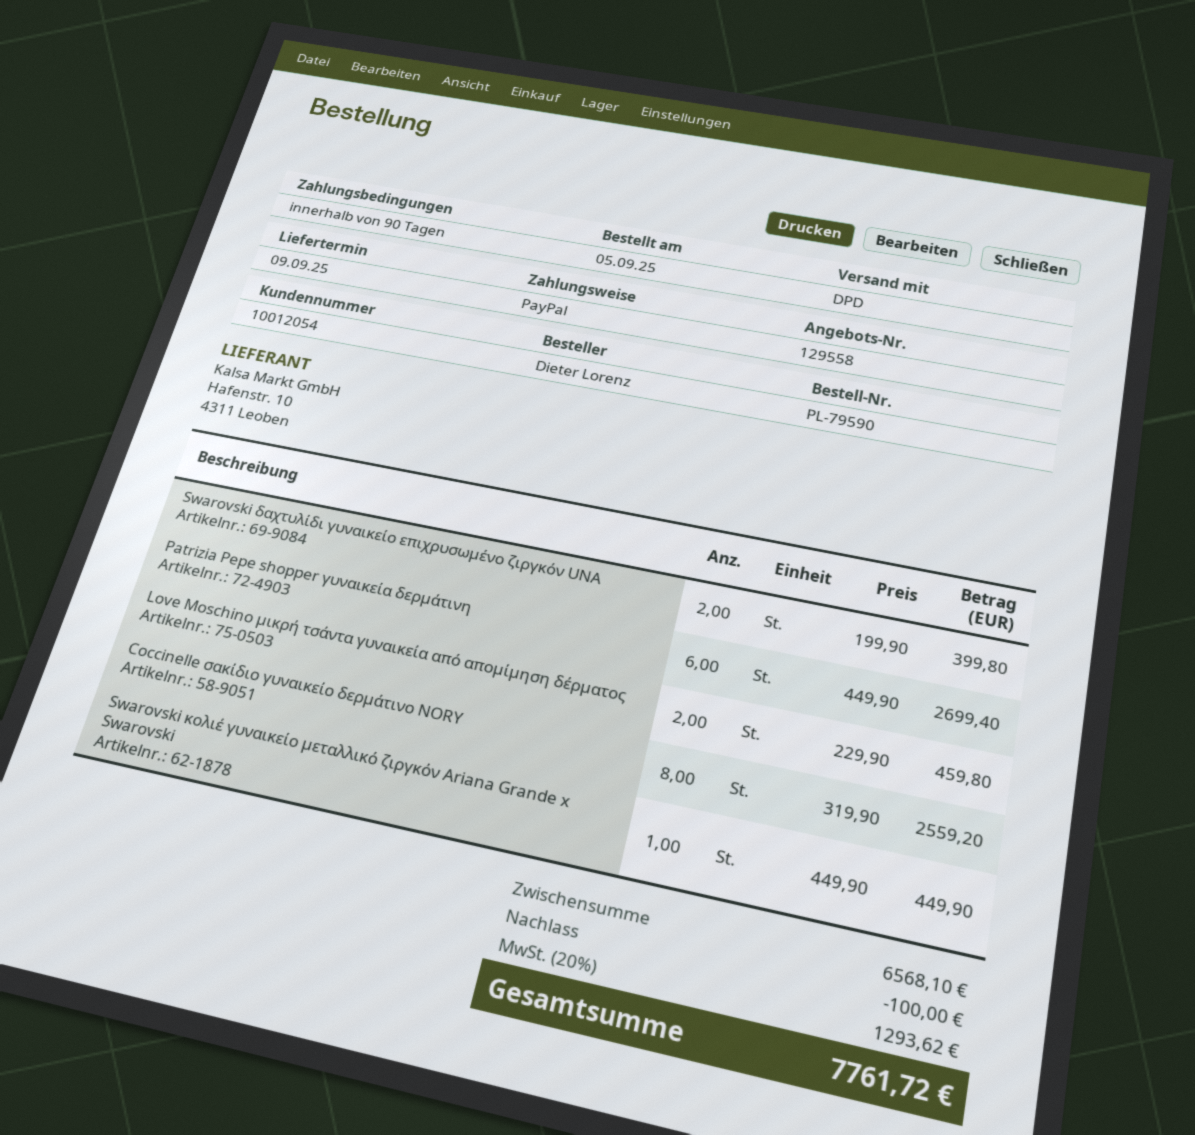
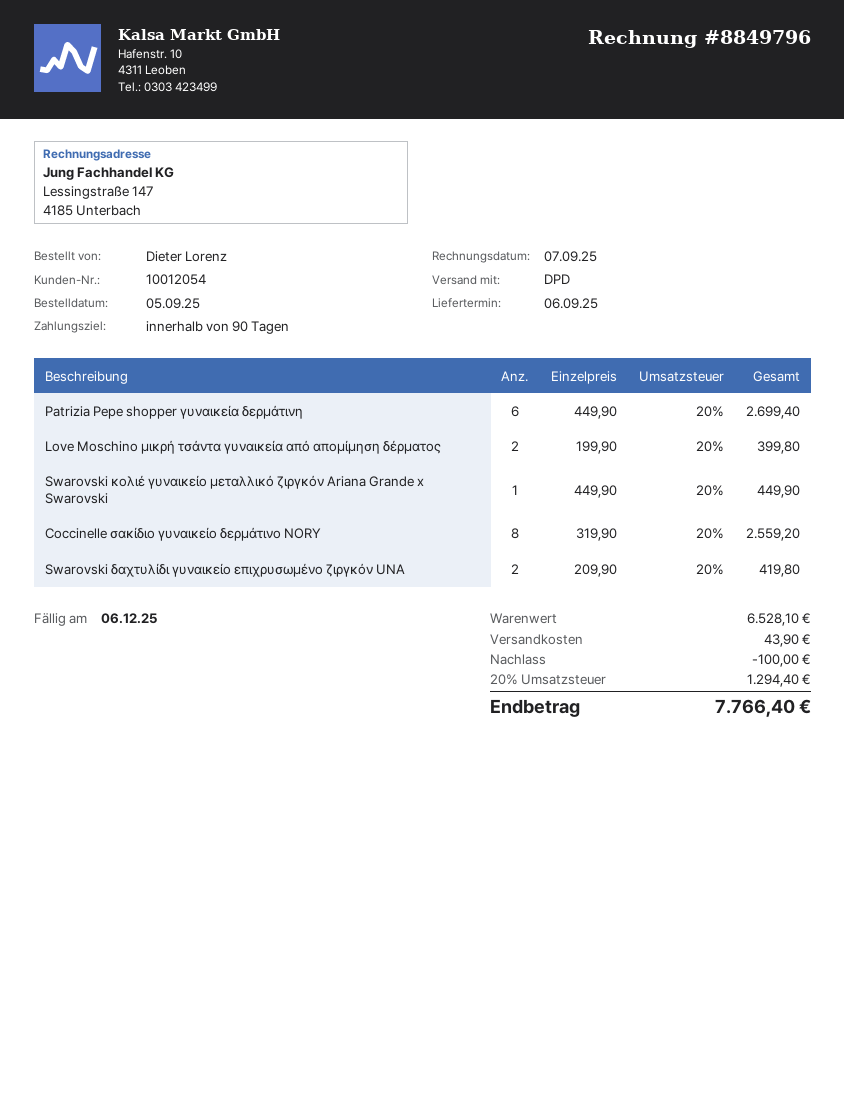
delivery date: 2025-09-09 -> 2025-09-06
Swarovski δαχτυλίδι γυναικείο επιχρυσωμένο ζιργκόν UNA: 2 x 199.90 = 399.80 -> 2 x 209.90 = 419.80
Love Moschino μικρή τσάντα γυναικεία από απομίμηση δέρματος: 2 x 229.90 = 459.80 -> 2 x 199.90 = 399.80
subtotal: 6568.10 -> 6528.10
shipping: none -> 43.90
tax: 20% = 1293.62 -> 20% = 1294.40
total: 7761.72 -> 7766.40

